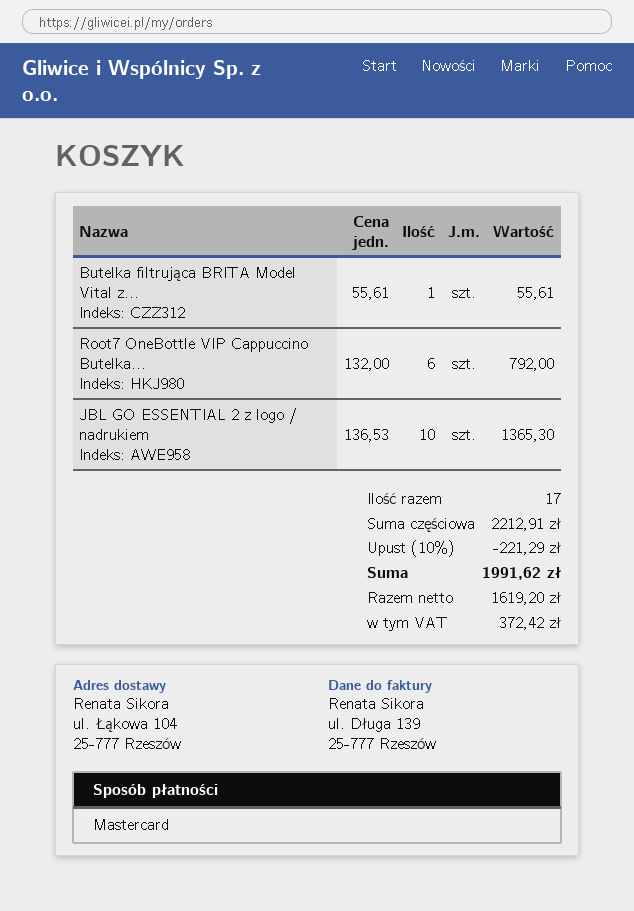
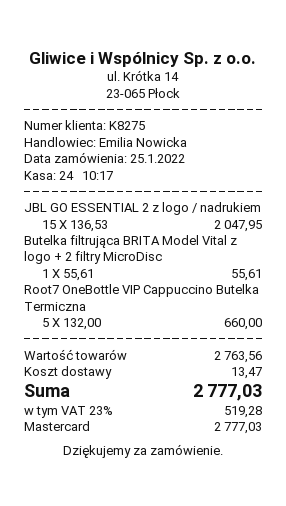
Root7 OneBottle VIP Cappuccino Butelka...: 6 x 132.00 = 792.00 -> 5 x 132.00 = 660.00
JBL GO ESSENTIAL 2 z logo / nadrukiem: 10 x 136.53 = 1365.30 -> 15 x 136.53 = 2047.95
subtotal: 2212.91 -> 2763.56
discount: 10% = 221.29 -> none
shipping: none -> 13.47
tax: 372.42 -> 519.28
total: 1991.62 -> 2777.03

